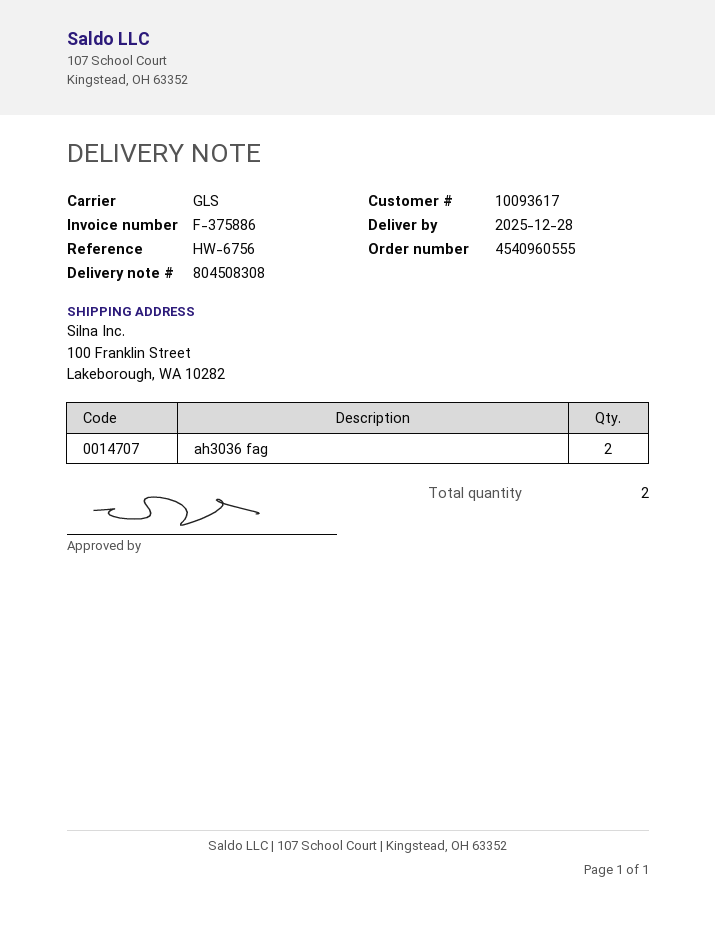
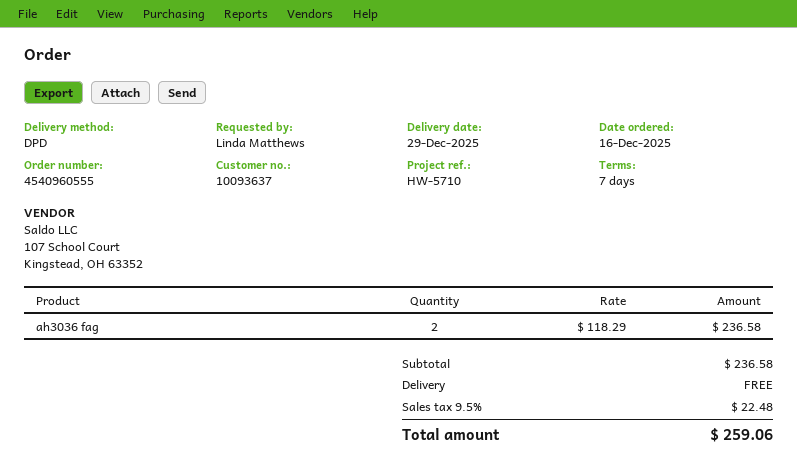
delivery date: 2025-12-28 -> 2025-12-29
customer number: 10093617 -> 10093637
reference: HW-6756 -> HW-5710
shipping method: GLS -> DPD

